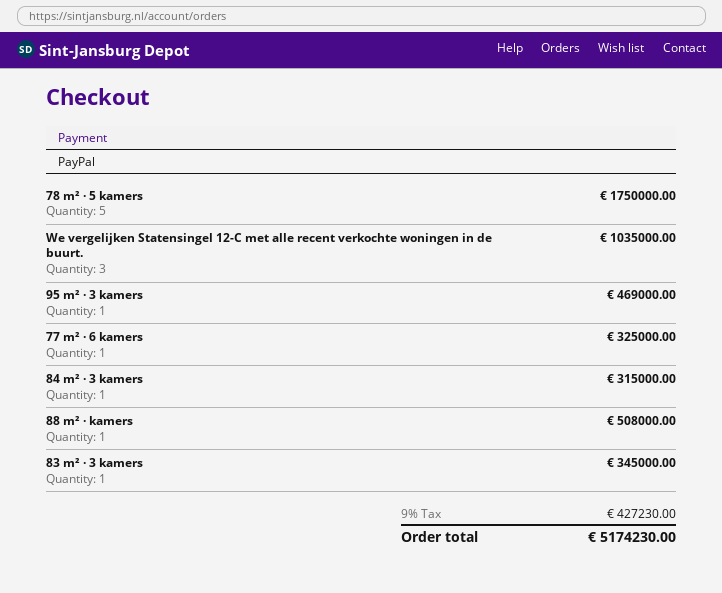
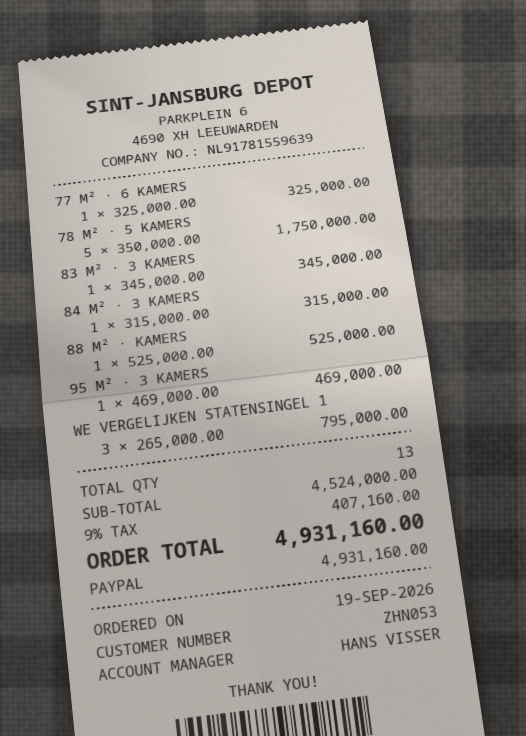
We vergelijken Statensingel 12-C met alle recent verkochte woningen in de buurt.: 3 for 1035000.00 -> 3 for 795000.00
88 m² · kamers: 1 for 508000.00 -> 1 for 525000.00
tax: 9% = 427230.00 -> 9% = 407160.00
total: 5174230.00 -> 4931160.00

